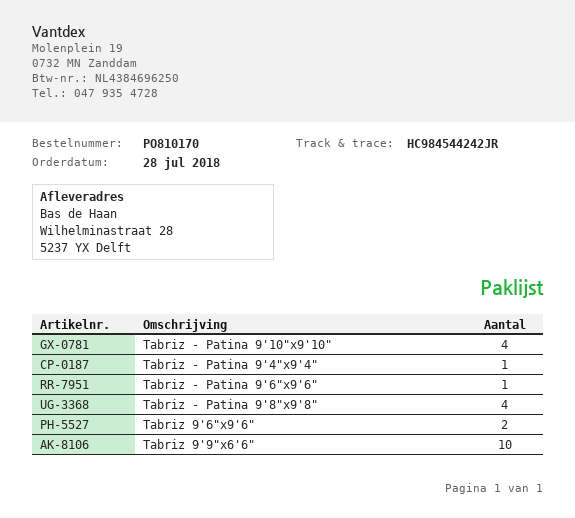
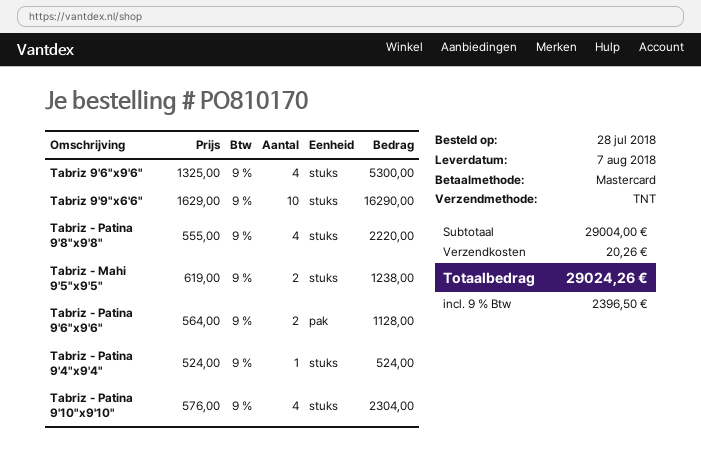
Tabriz - Patina 9'6"x9'6": 1 -> 2
Tabriz 9'6"x9'6": 2 -> 4
Tabriz - Mahi 9'5"x9'5": none -> 2

